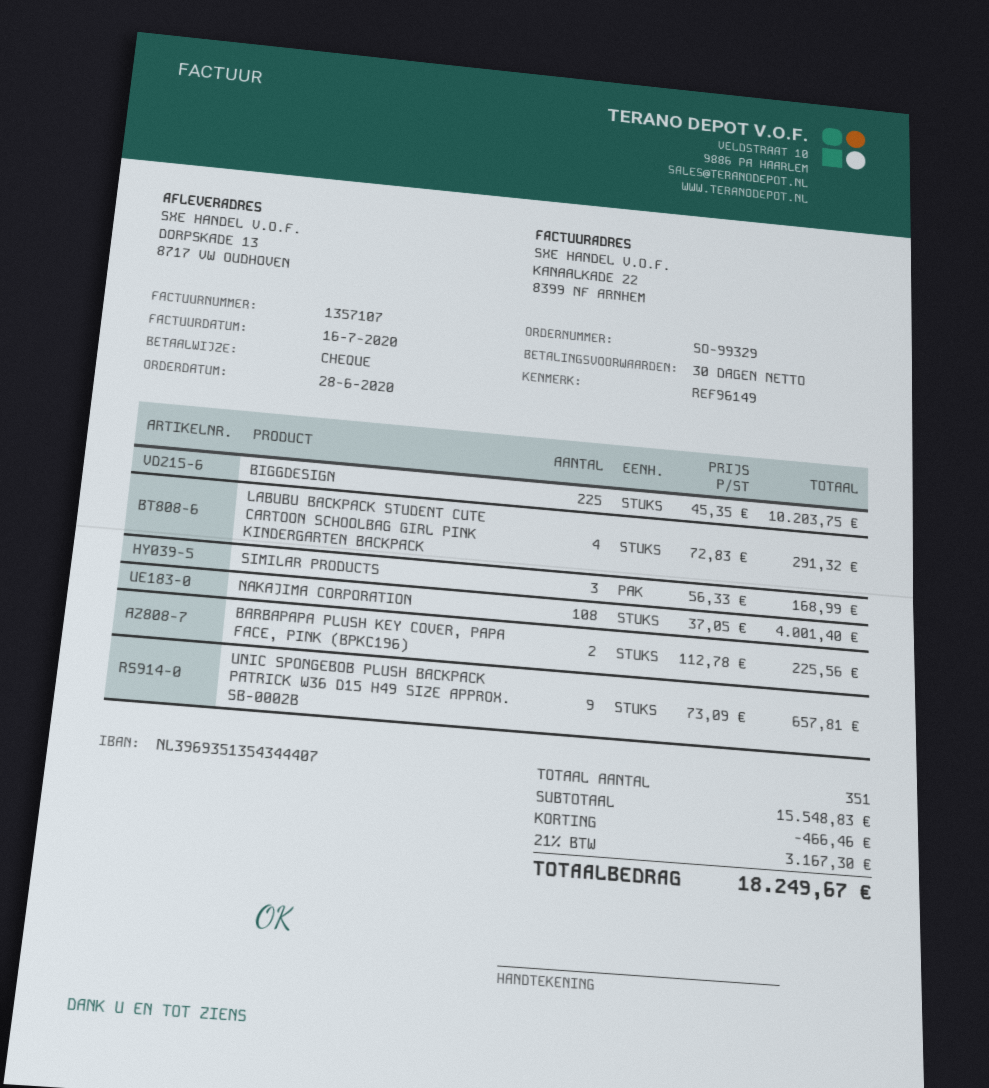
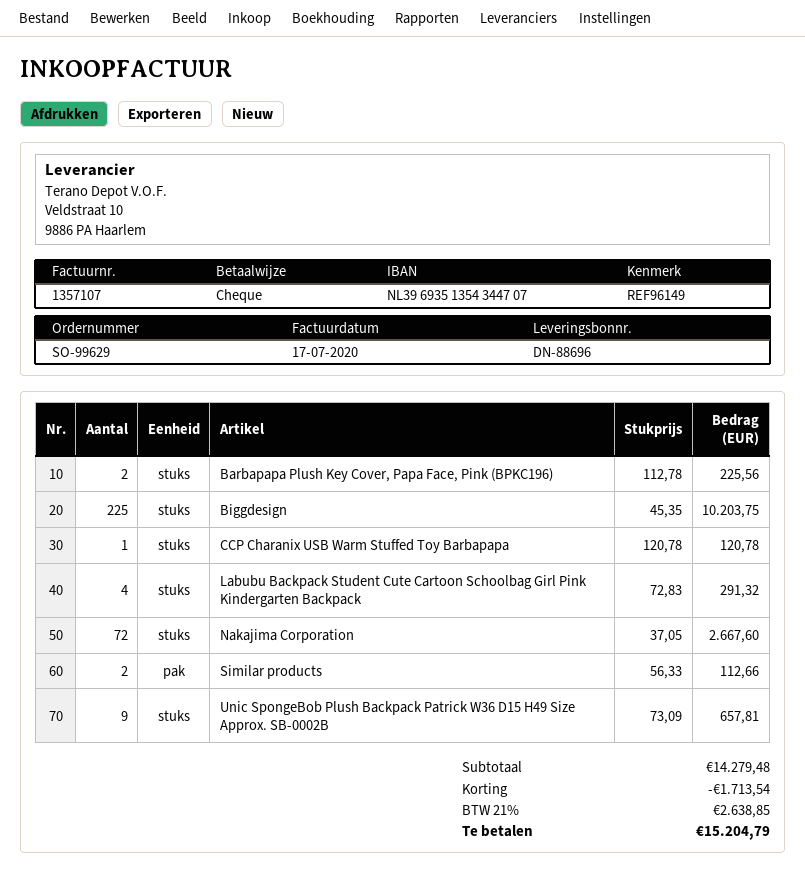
order number: SO-99329 -> SO-99629
invoice date: 2020-07-16 -> 2020-07-17
bank account: NL3969351354344407 -> NL3969351354344707
SIMILAR PRODUCTS: 3 x 56.33 = 168.99 -> 2 x 56.33 = 112.66
NAKAJIMA CORPORATION: 108 x 37.05 = 4001.40 -> 72 x 37.05 = 2667.60
CCP Charanix USB Warm Stuffed Toy Barbapapa: none -> 1 x 120.78 = 120.78
subtotal: 15548.83 -> 14279.48
discount: 466.46 -> 1713.54
tax: 21% = 3167.30 -> 21% = 2638.85
total: 18249.67 -> 15204.79

